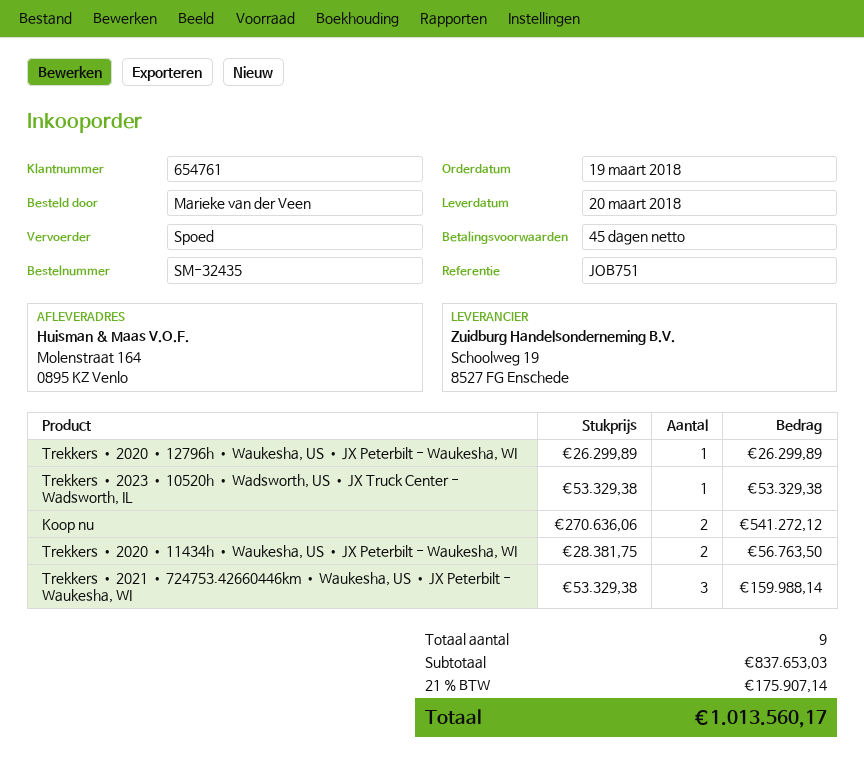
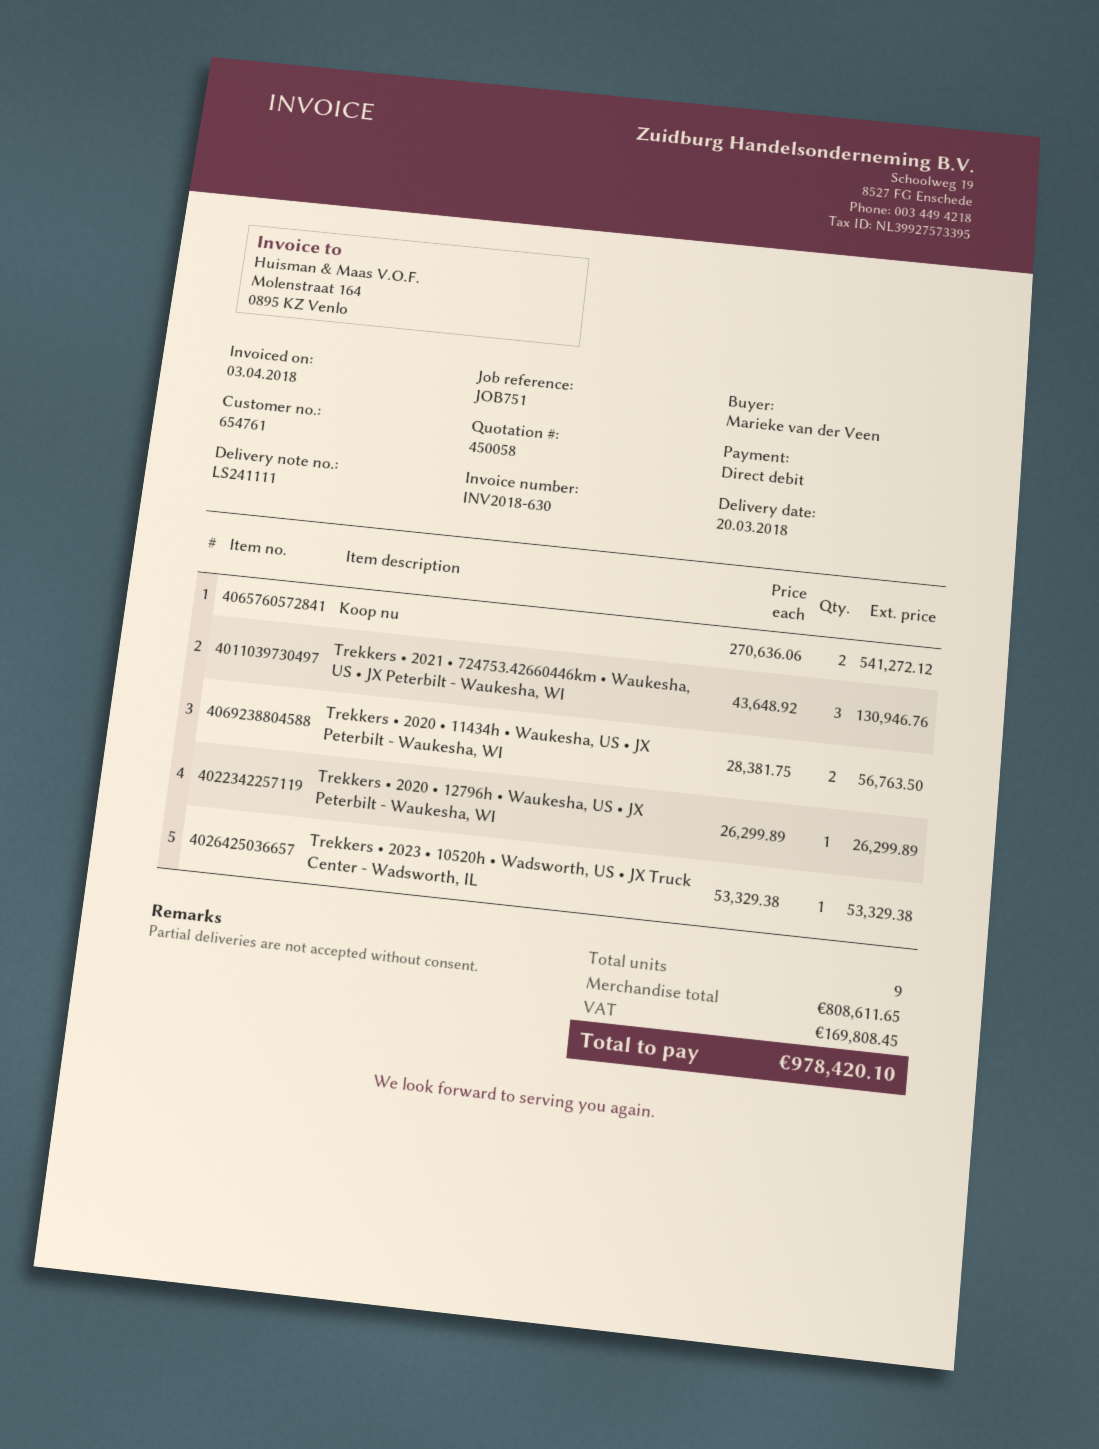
Trekkers • 2021 • 724753.42660446km • Waukesha, US • JX Peterbilt - Waukesha, WI: 3 x 53329.38 = 159988.14 -> 3 x 43648.92 = 130946.76
subtotal: 837653.03 -> 808611.65
tax: 175907.14 -> 169808.45
total: 1013560.17 -> 978420.10

